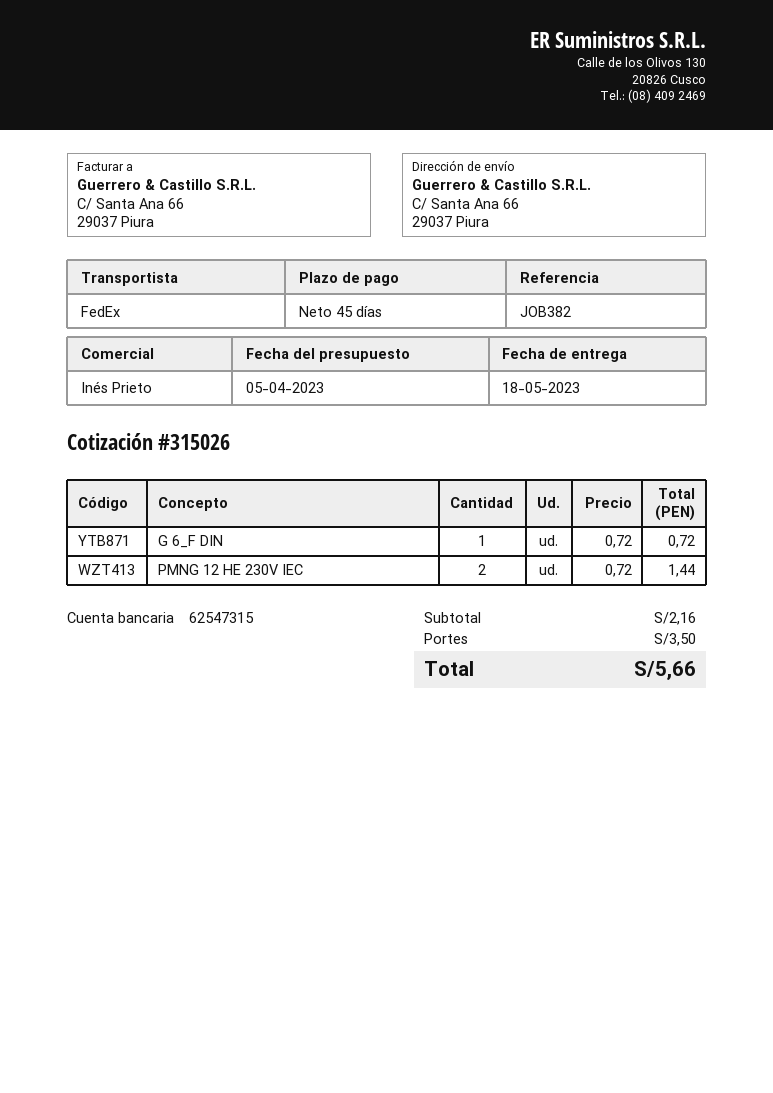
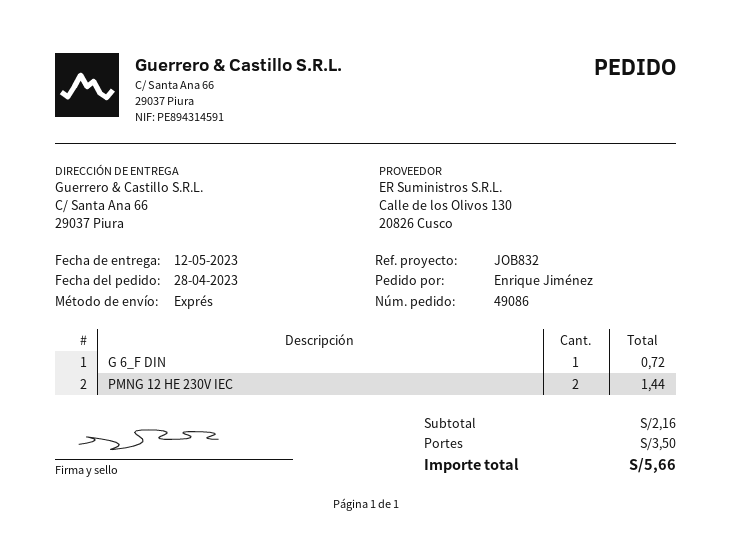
delivery date: 2023-05-18 -> 2023-05-12
reference: JOB382 -> JOB832
shipping method: FedEx -> express

